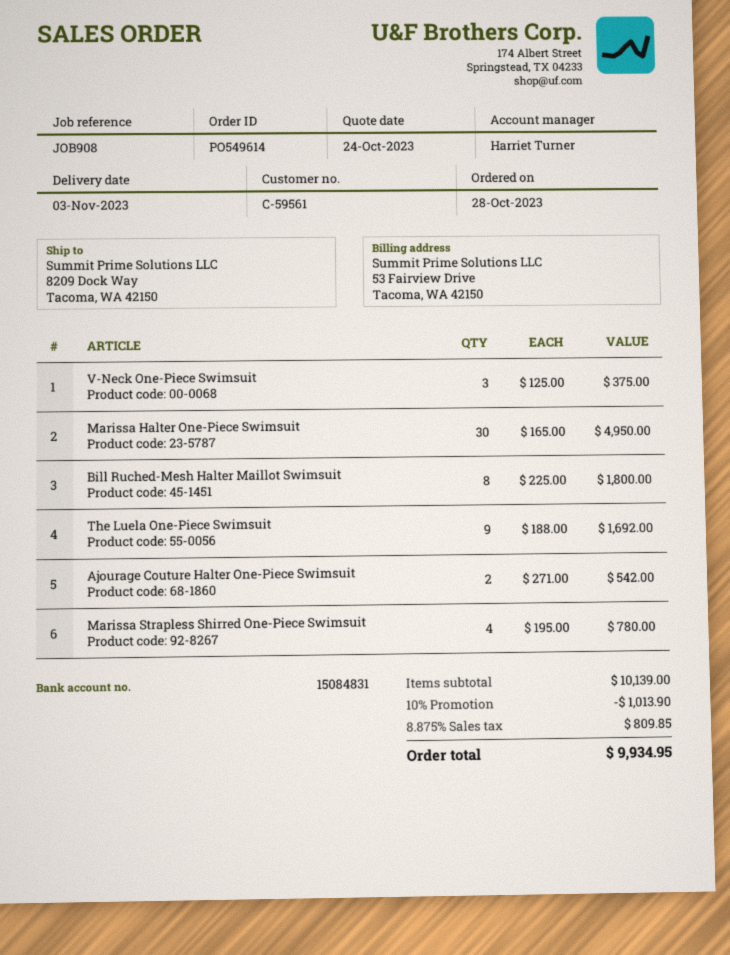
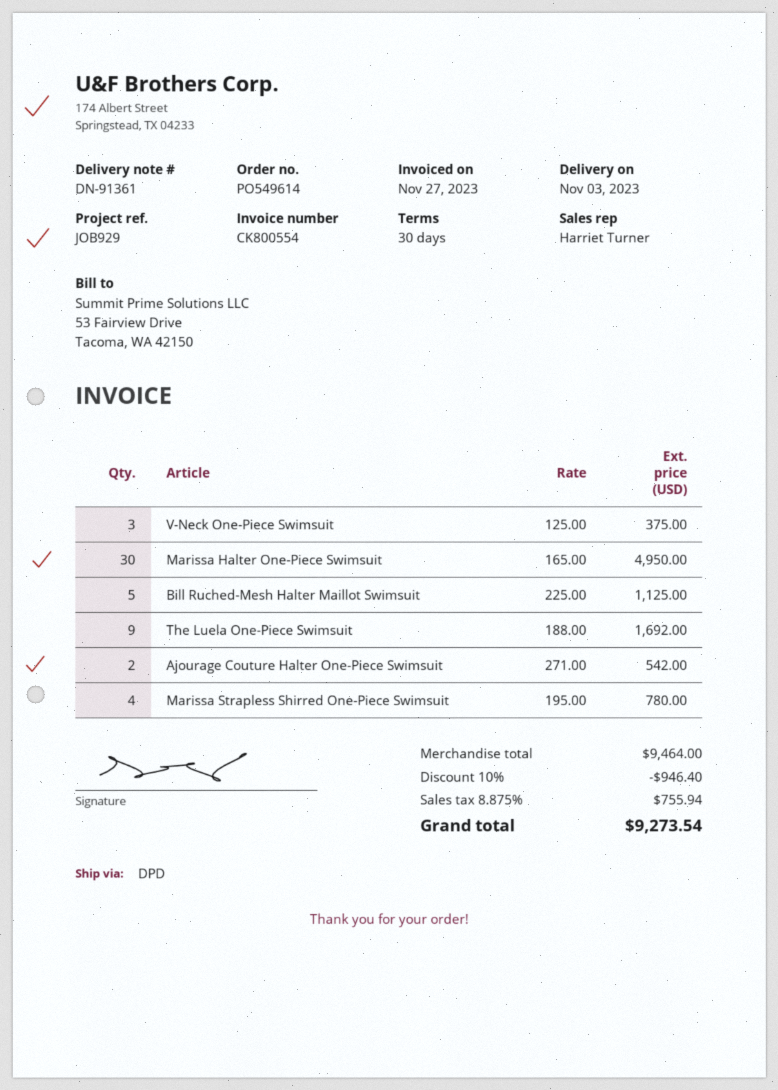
reference: JOB908 -> JOB929
Bill Ruched-Mesh Halter Maillot Swimsuit: 8 x 225.00 = 1800.00 -> 5 x 225.00 = 1125.00
subtotal: 10139.00 -> 9464.00
discount: 10% = 1013.90 -> 10% = 946.40
tax: 8.875% = 809.85 -> 8.875% = 755.94
total: 9934.95 -> 9273.54

